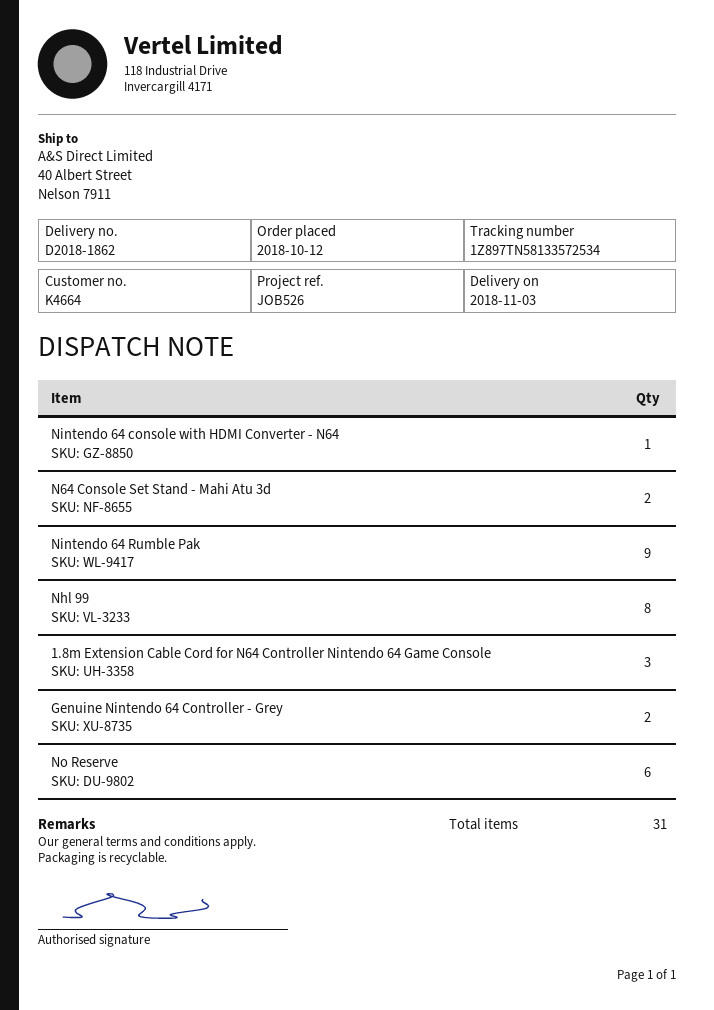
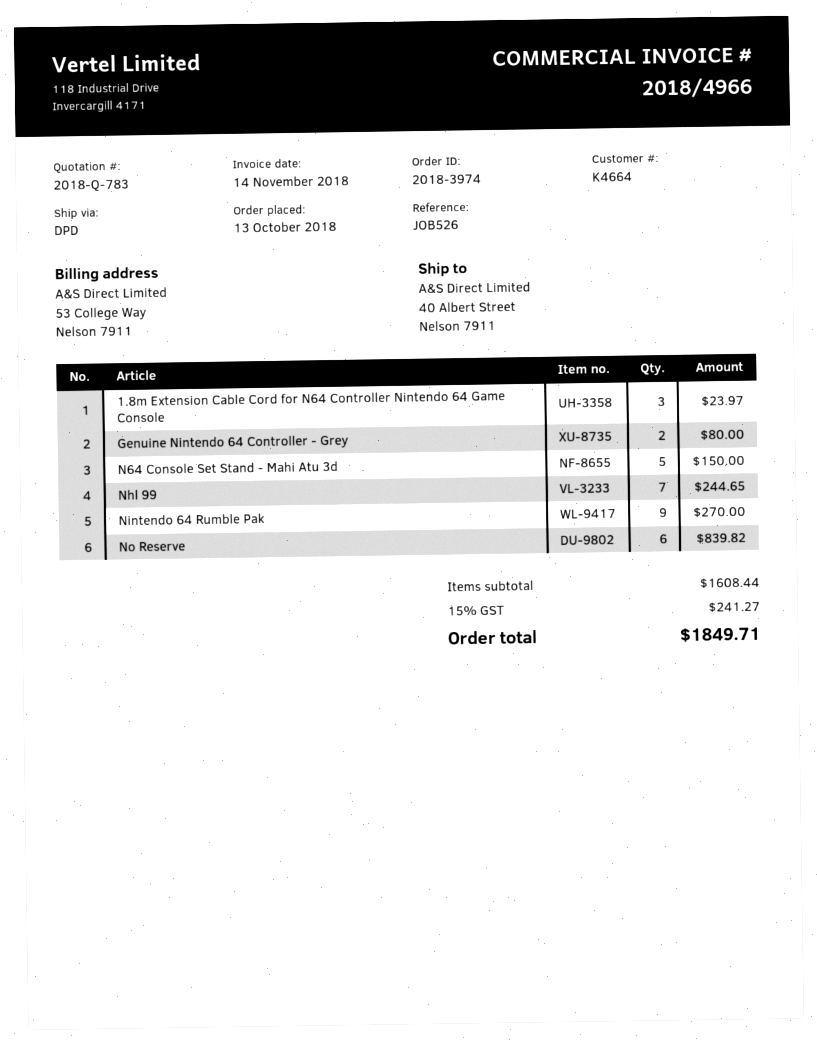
order date: 2018-10-12 -> 2018-10-13
Nintendo 64 console with HDMI Converter - N64: 1 -> none
N64 Console Set Stand - Mahi Atu 3d: 2 -> 5
Nhl 99: 8 -> 7

